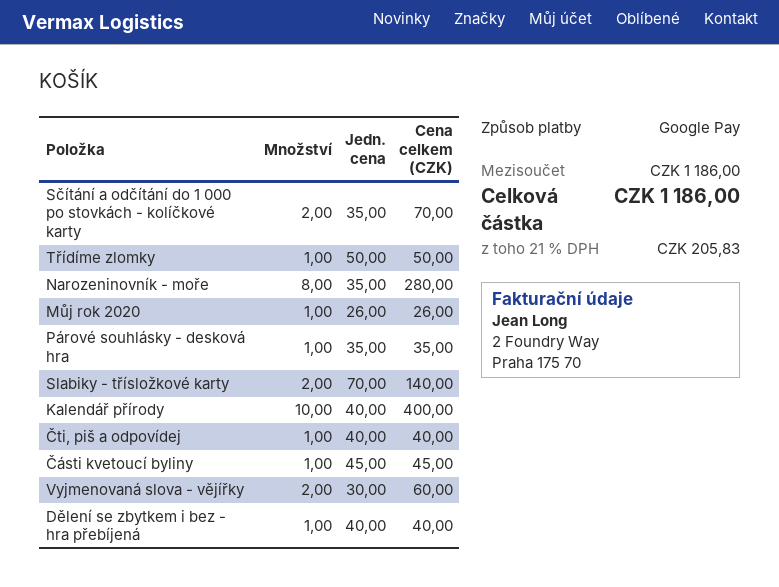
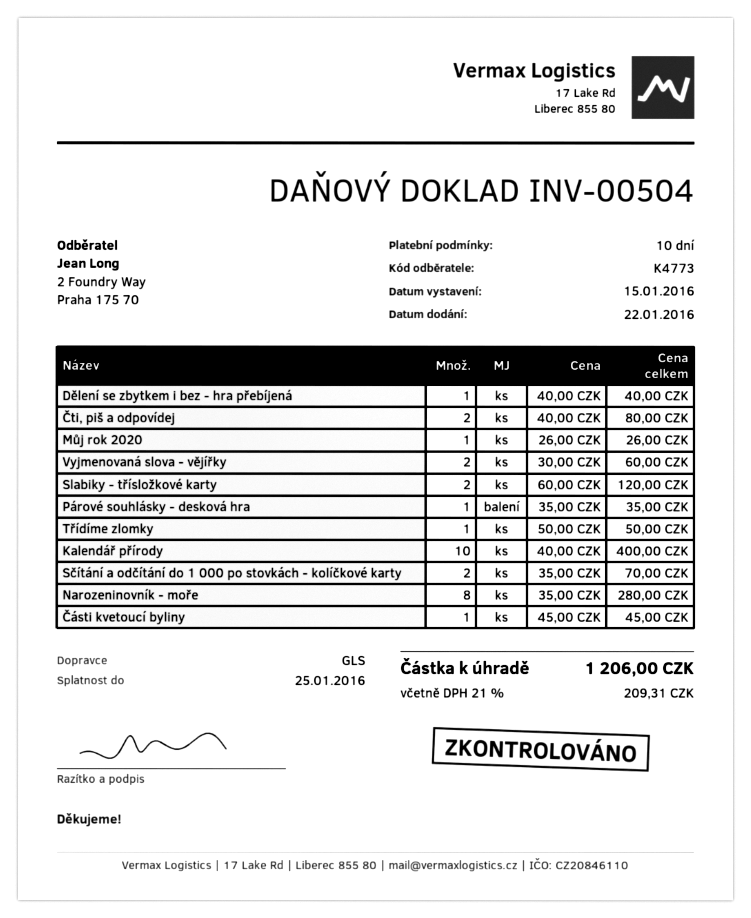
Slabiky - třísložkové karty: 2 x 70.00 = 140.00 -> 2 x 60.00 = 120.00
Čti, piš a odpovídej: 1 x 40.00 = 40.00 -> 2 x 40.00 = 80.00
tax: 21% = 205.83 -> 21% = 209.31
total: 1186.00 -> 1206.00

